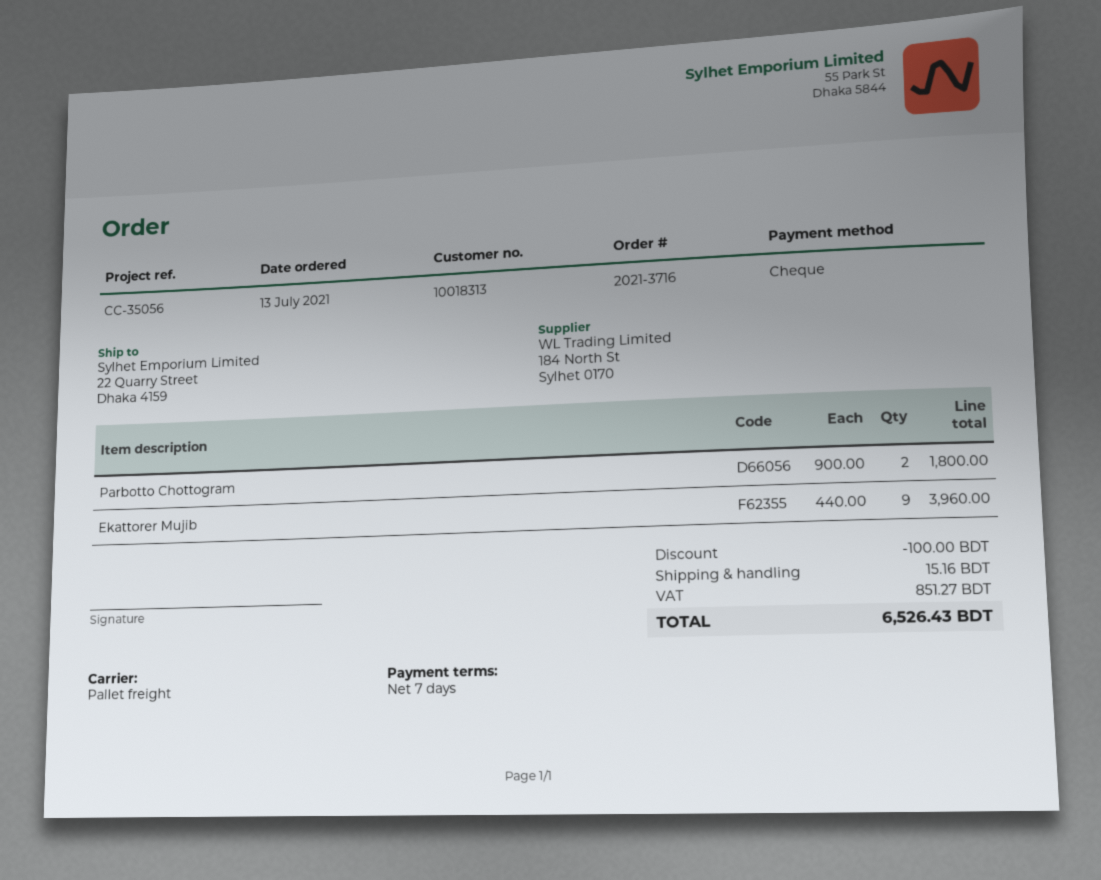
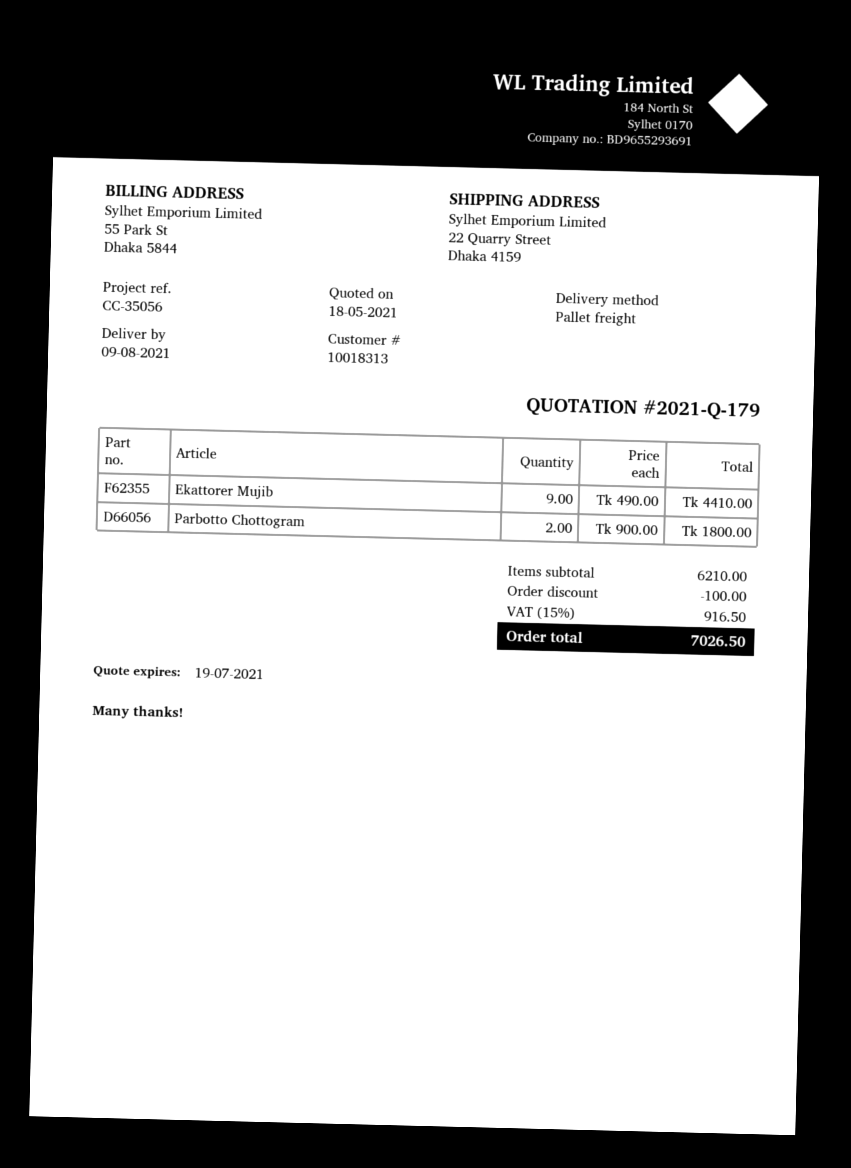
Ekattorer Mujib: 9 x 440.00 = 3960.00 -> 9 x 490.00 = 4410.00
shipping: 15.16 -> none
tax: 851.27 -> 916.50
total: 6526.43 -> 7026.50

